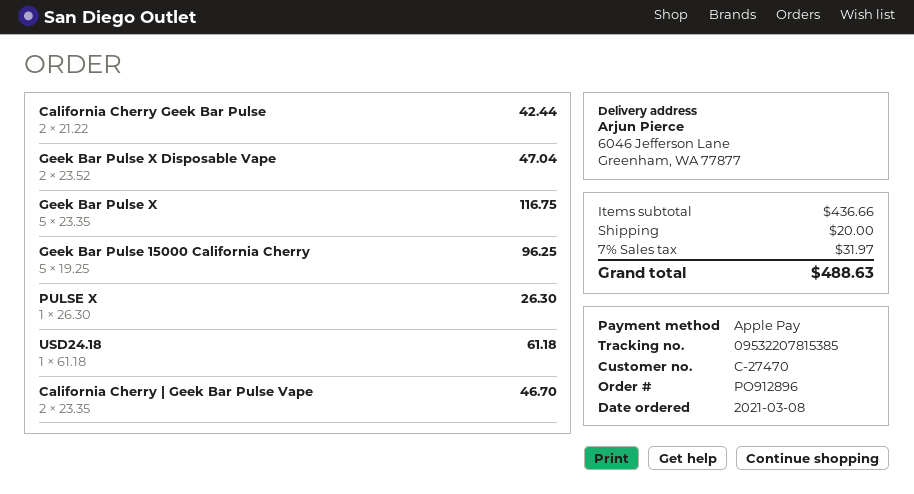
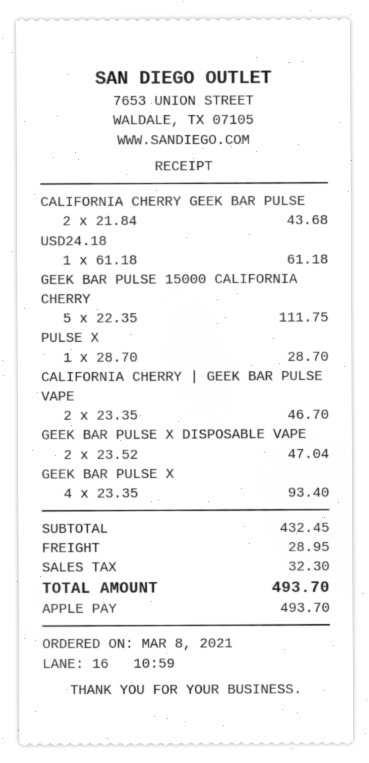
California Cherry Geek Bar Pulse: 2 x 21.22 = 42.44 -> 2 x 21.84 = 43.68
Geek Bar Pulse X: 5 x 23.35 = 116.75 -> 4 x 23.35 = 93.40
Geek Bar Pulse 15000 California Cherry: 5 x 19.25 = 96.25 -> 5 x 22.35 = 111.75
PULSE X: 1 x 26.30 = 26.30 -> 1 x 28.70 = 28.70
subtotal: 436.66 -> 432.45
shipping: 20.00 -> 28.95
tax: 31.97 -> 32.30
total: 488.63 -> 493.70

